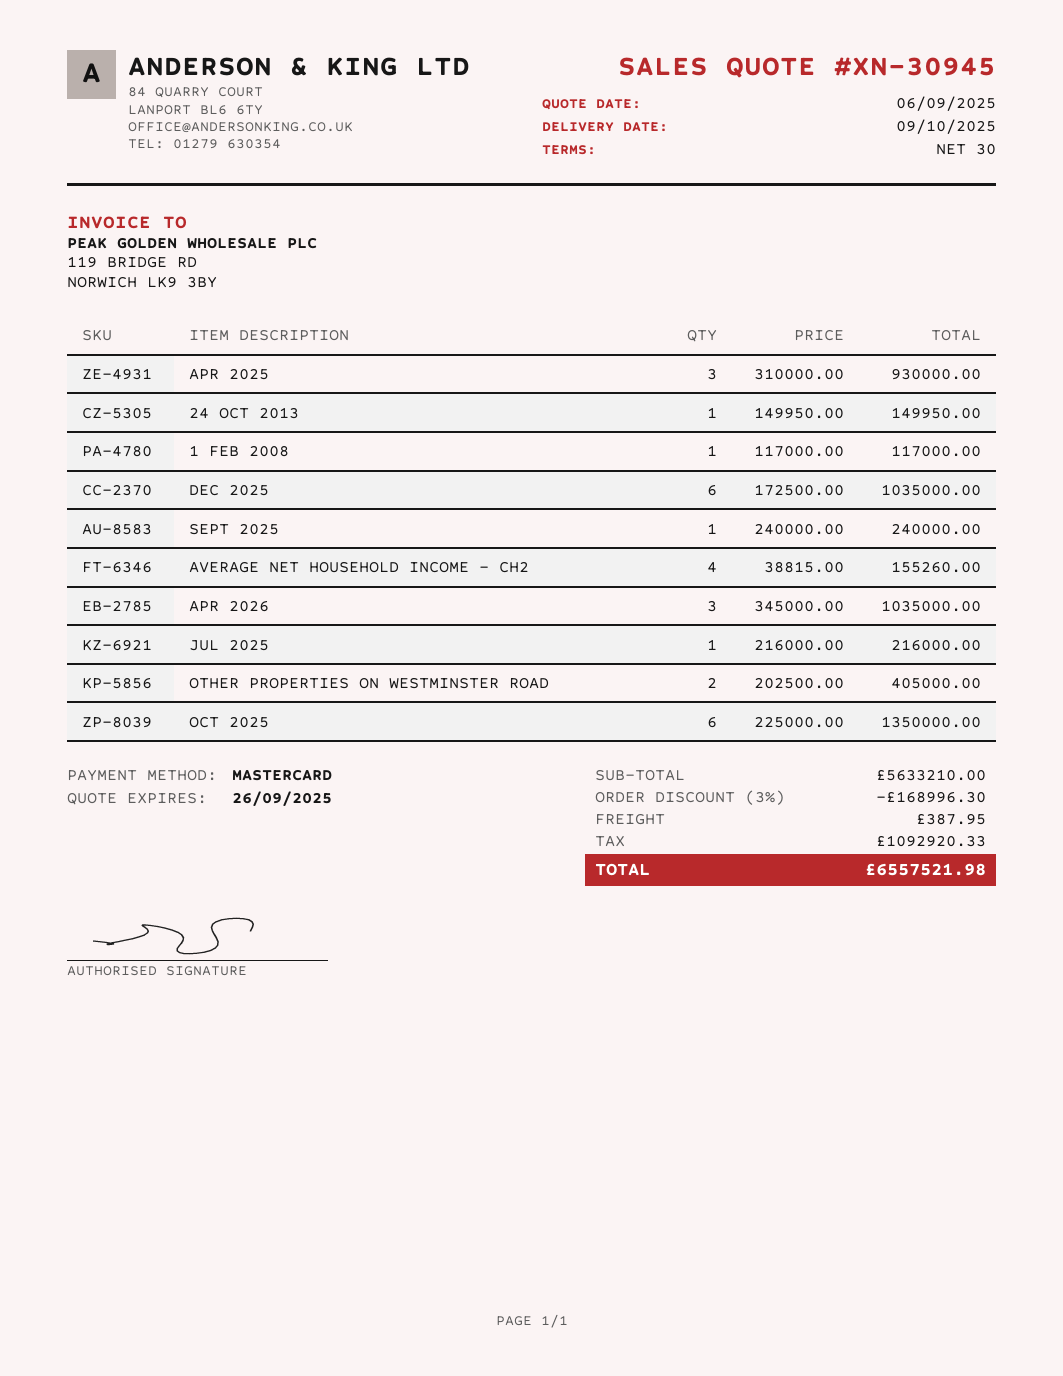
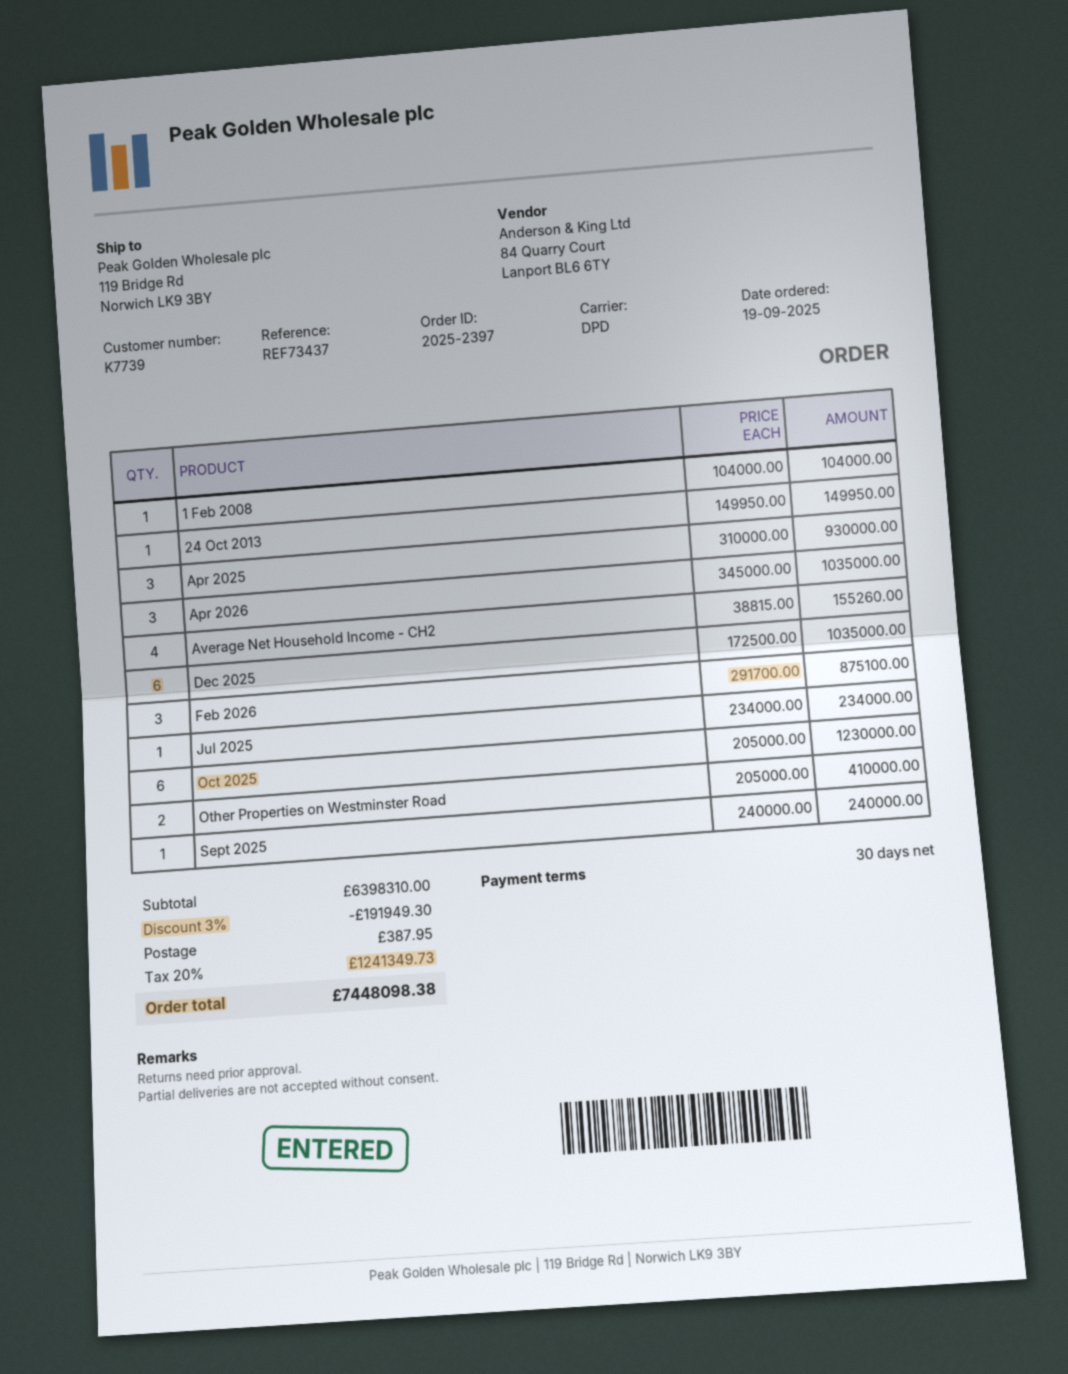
1 FEB 2008: 1 x 117000.00 = 117000.00 -> 1 x 104000.00 = 104000.00
JUL 2025: 1 x 216000.00 = 216000.00 -> 1 x 234000.00 = 234000.00
OTHER PROPERTIES ON WESTMINSTER ROAD: 2 x 202500.00 = 405000.00 -> 2 x 205000.00 = 410000.00
OCT 2025: 6 x 225000.00 = 1350000.00 -> 6 x 205000.00 = 1230000.00
Feb 2026: none -> 3 x 291700.00 = 875100.00
subtotal: 5633210.00 -> 6398310.00
discount: 3% = 168996.30 -> 3% = 191949.30
tax: 1092920.33 -> 1241349.73
total: 6557521.98 -> 7448098.38

